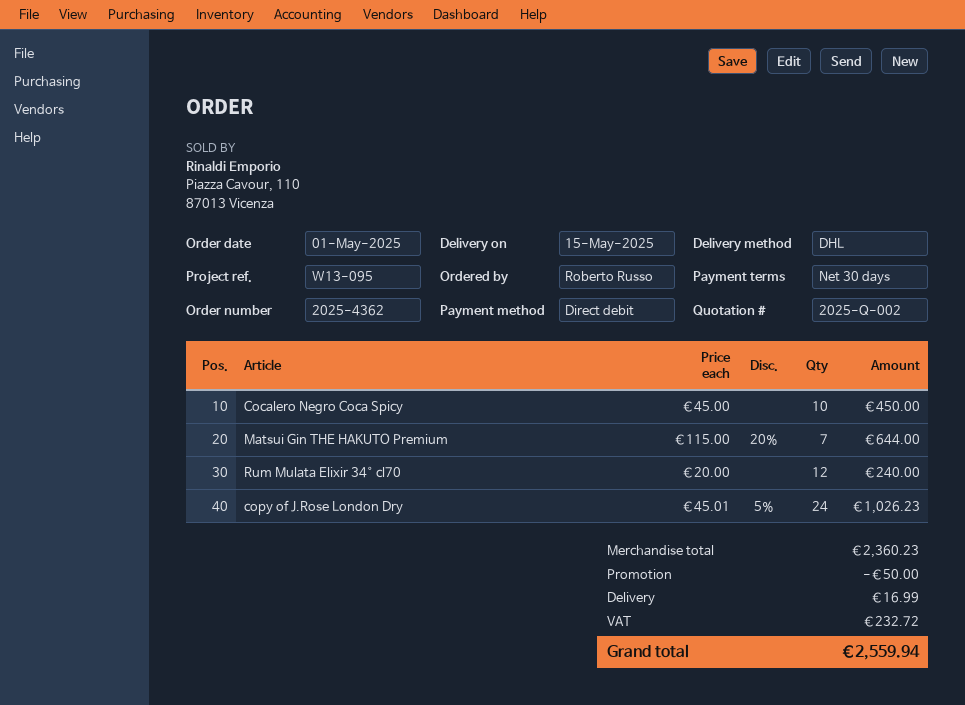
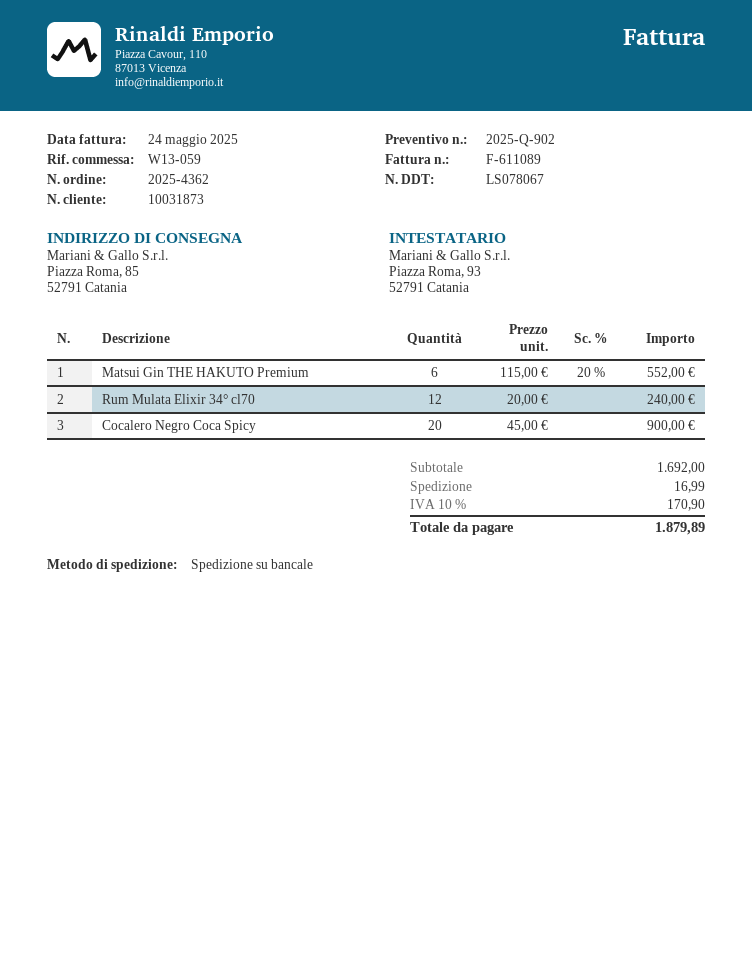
quote number: 2025-Q-002 -> 2025-Q-902
reference: W13-095 -> W13-059
shipping method: DHL -> pallet freight
Cocalero Negro Coca Spicy: 10 x 45.00 = 450.00 -> 20 x 45.00 = 900.00
Matsui Gin THE HAKUTO Premium: 7 x 115.00 - 20% = 644.00 -> 6 x 115.00 - 20% = 552.00
copy of J.Rose London Dry: 24 x 45.01 - 5% = 1026.23 -> none
subtotal: 2360.23 -> 1692.00
discount: 50.00 -> none
tax: 232.72 -> 170.90
total: 2559.94 -> 1879.89

